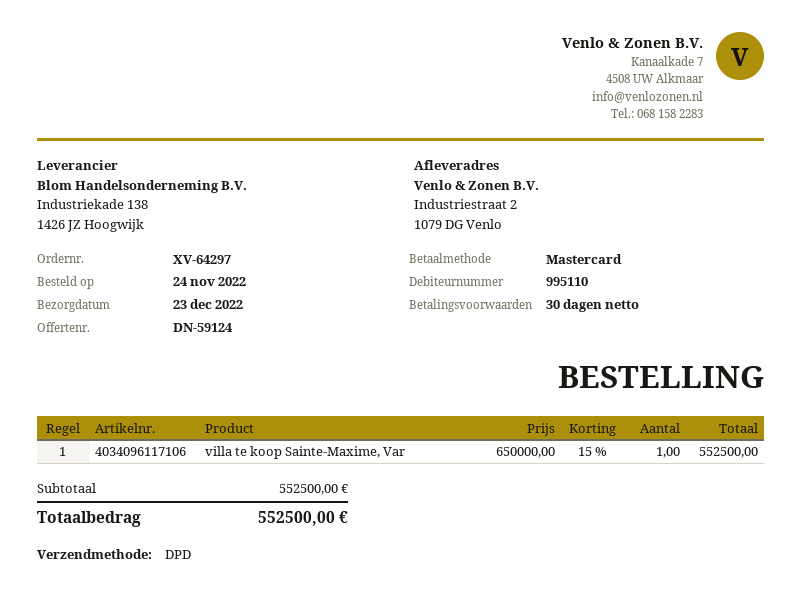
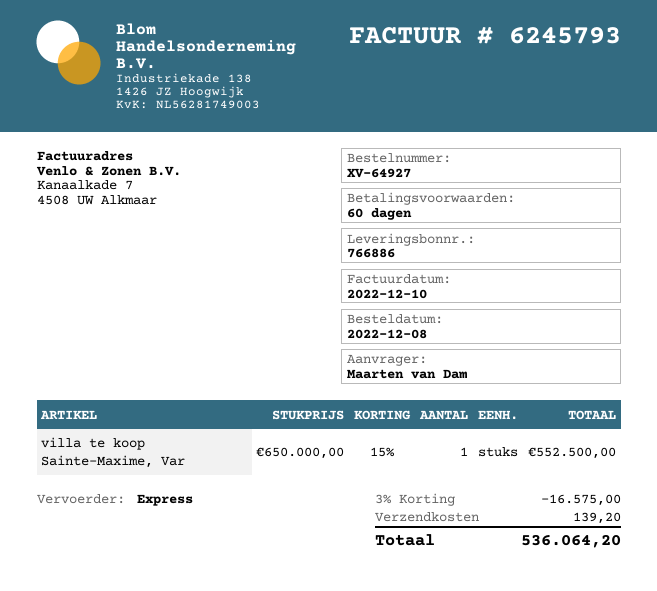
order number: XV-64297 -> XV-64927
order date: 2022-11-24 -> 2022-12-08
payment terms: 30 days -> 60 days
shipping method: DPD -> express
discount: none -> 3% = 16575.00
shipping: none -> 139.20
total: 552500.00 -> 536064.20

